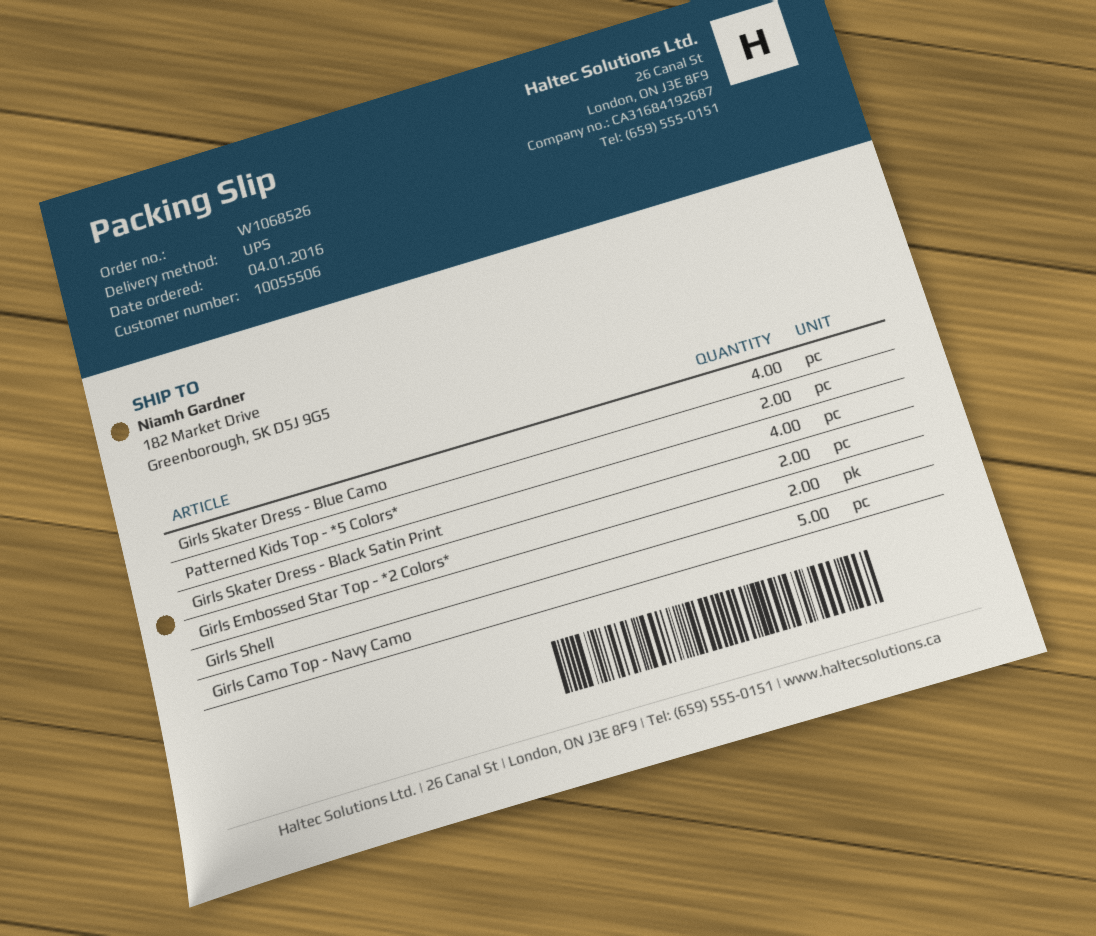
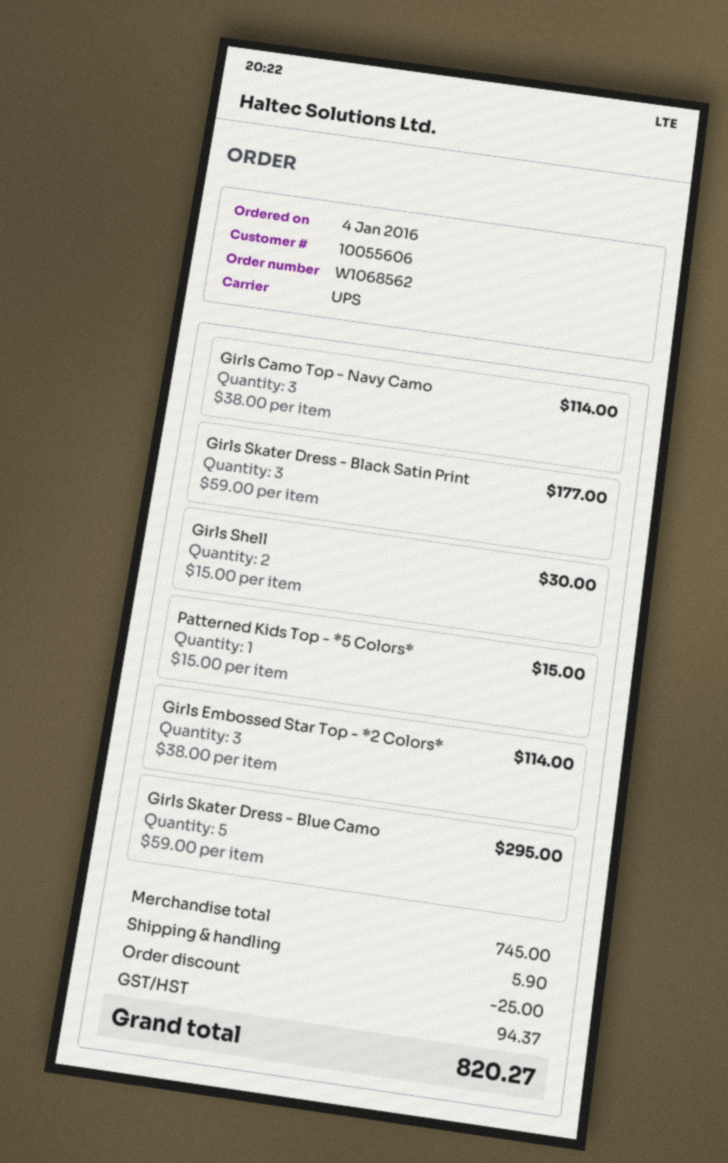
order number: W1068526 -> W1068562
customer number: 10055506 -> 10055606
Girls Skater Dress - Blue Camo: 4 -> 5
Patterned Kids Top - *5 Colors*: 2 -> 1
Girls Skater Dress - Black Satin Print: 4 -> 3
Girls Embossed Star Top - *2 Colors*: 2 -> 3
Girls Camo Top - Navy Camo: 5 -> 3

